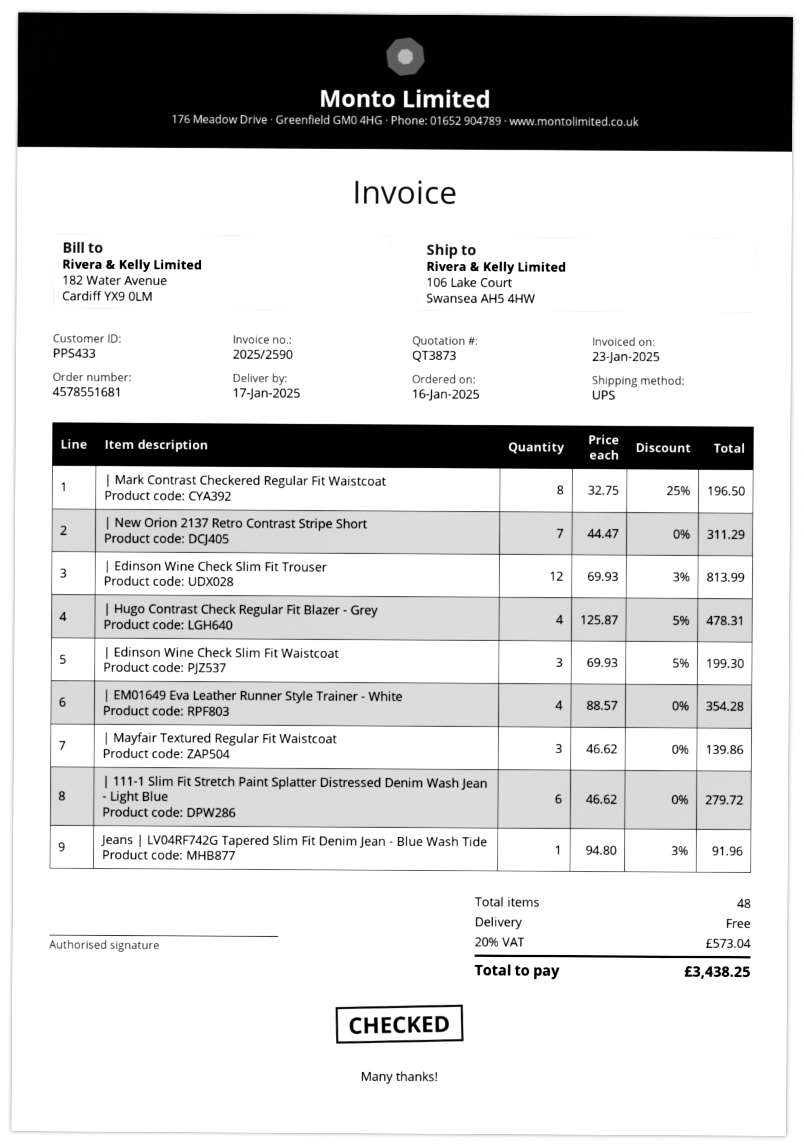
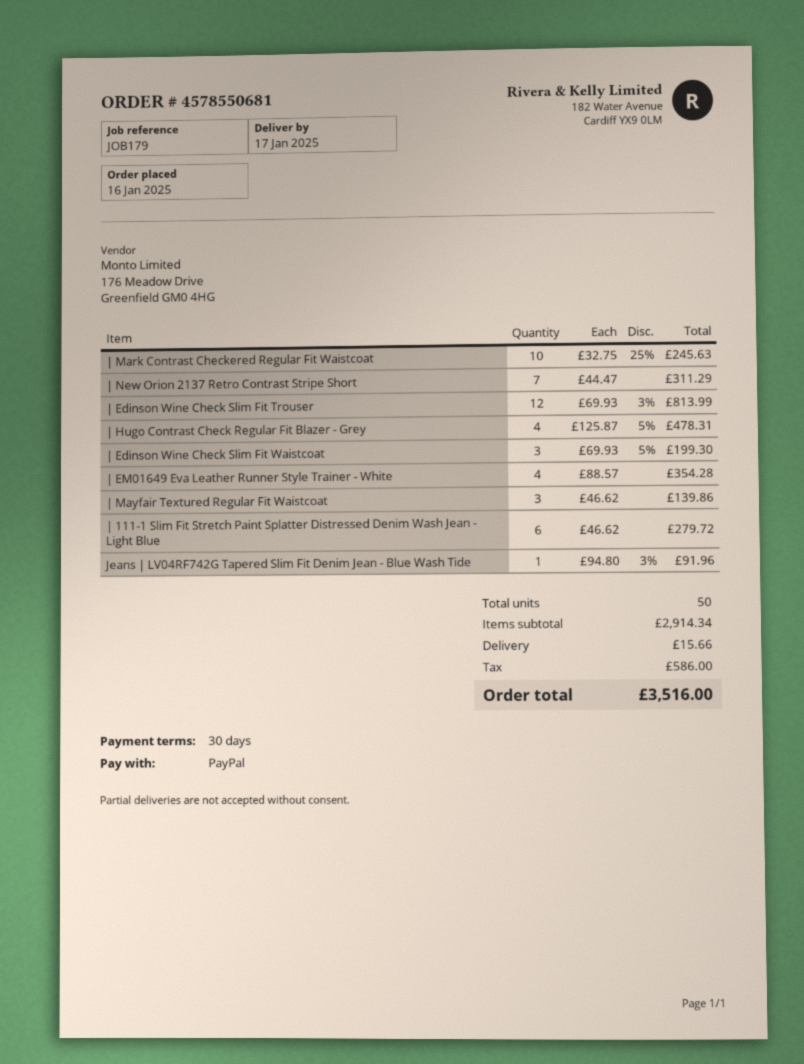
order number: 4578551681 -> 4578550681
| Mark Contrast Checkered Regular Fit Waistcoat: 8 x 32.75 - 25% = 196.50 -> 10 x 32.75 - 25% = 245.63
total quantity: 48 -> 50
shipping: 0.00 -> 15.66
tax: 573.04 -> 586.00
total: 3438.25 -> 3516.00

